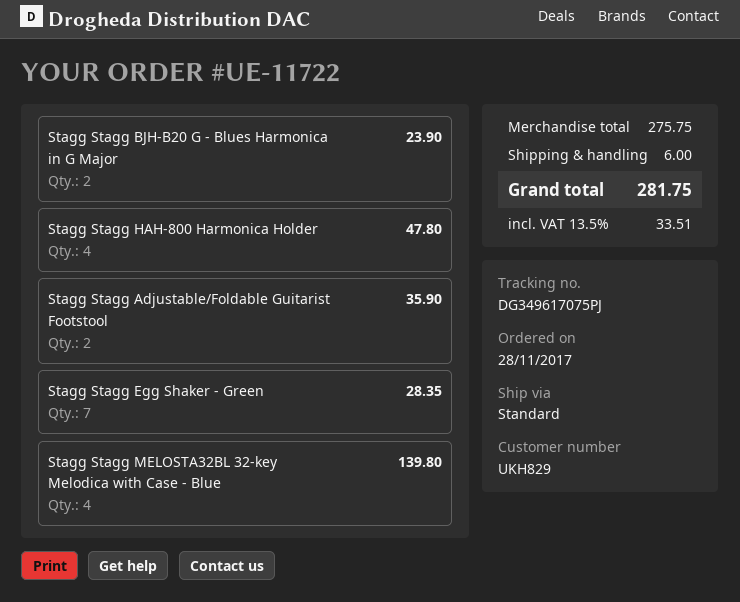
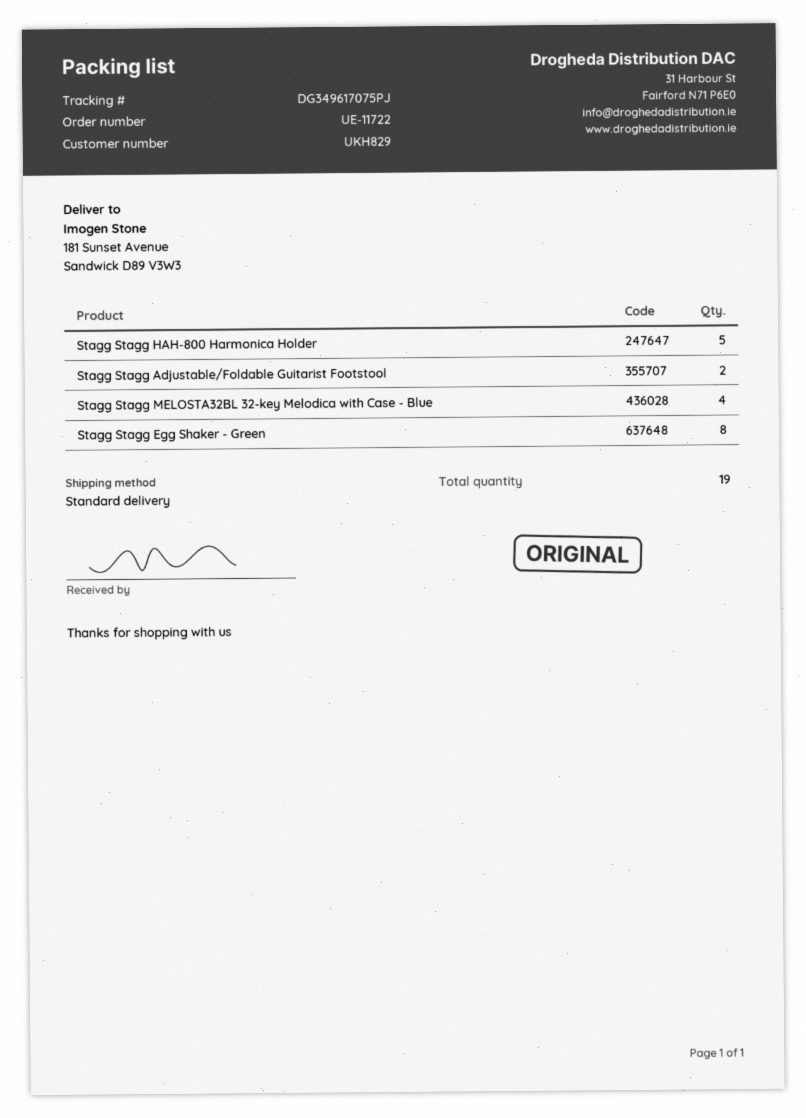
Stagg Stagg BJH-B20 G - Blues Harmonica in G Major: 2 -> none
Stagg Stagg HAH-800 Harmonica Holder: 4 -> 5
Stagg Stagg Egg Shaker - Green: 7 -> 8

